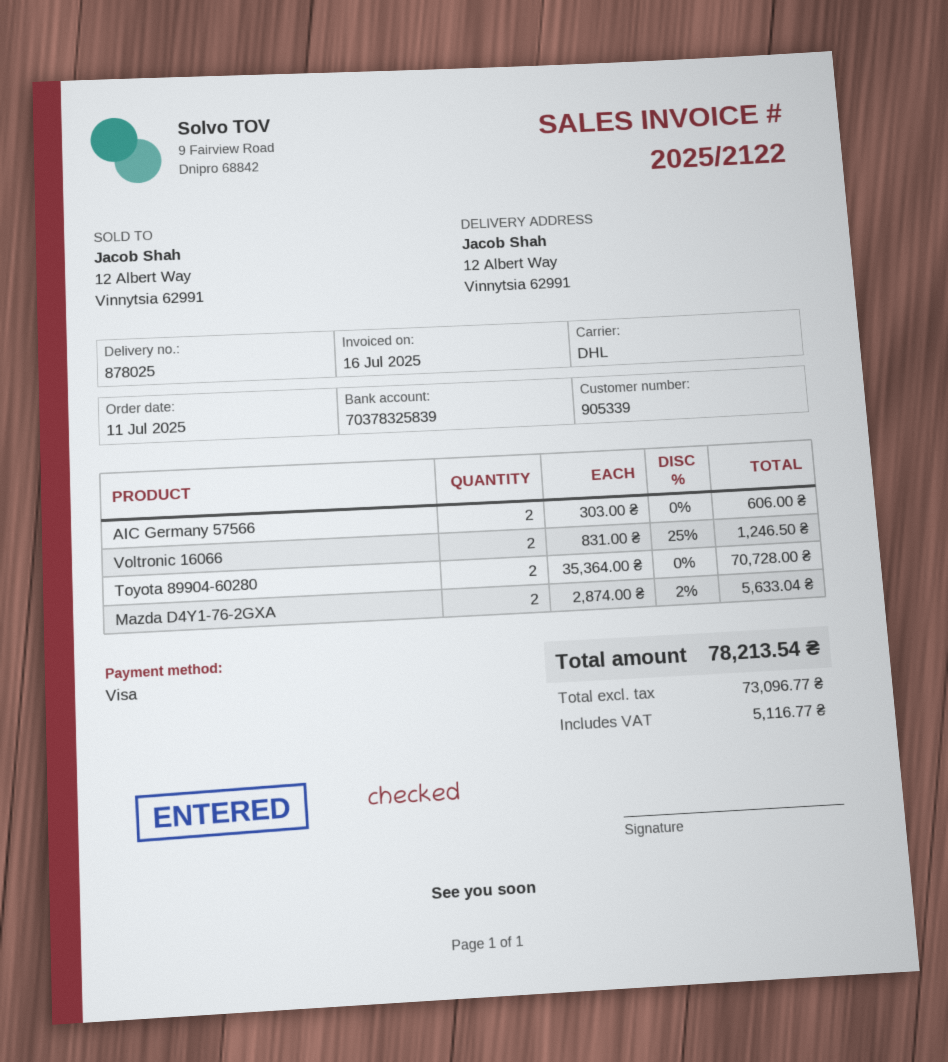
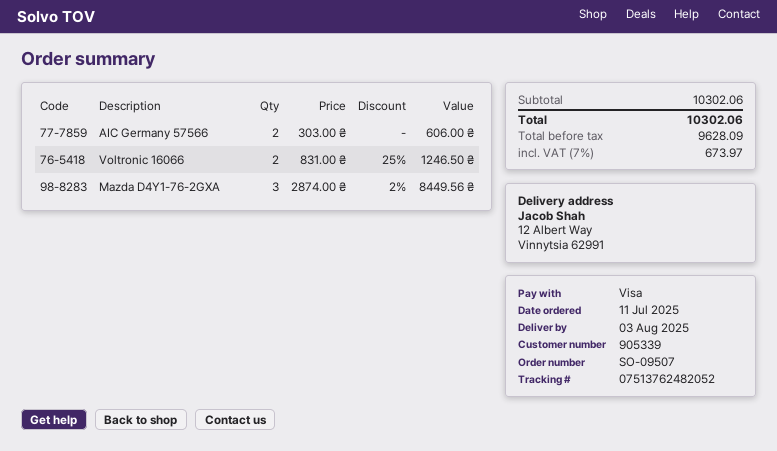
Toyota 89904-60280: 2 x 35364.00 = 70728.00 -> none
Mazda D4Y1-76-2GXA: 2 x 2874.00 - 2% = 5633.04 -> 3 x 2874.00 - 2% = 8449.56
net: 73096.77 -> 9628.09
tax: 5116.77 -> 673.97
total: 78213.54 -> 10302.06

